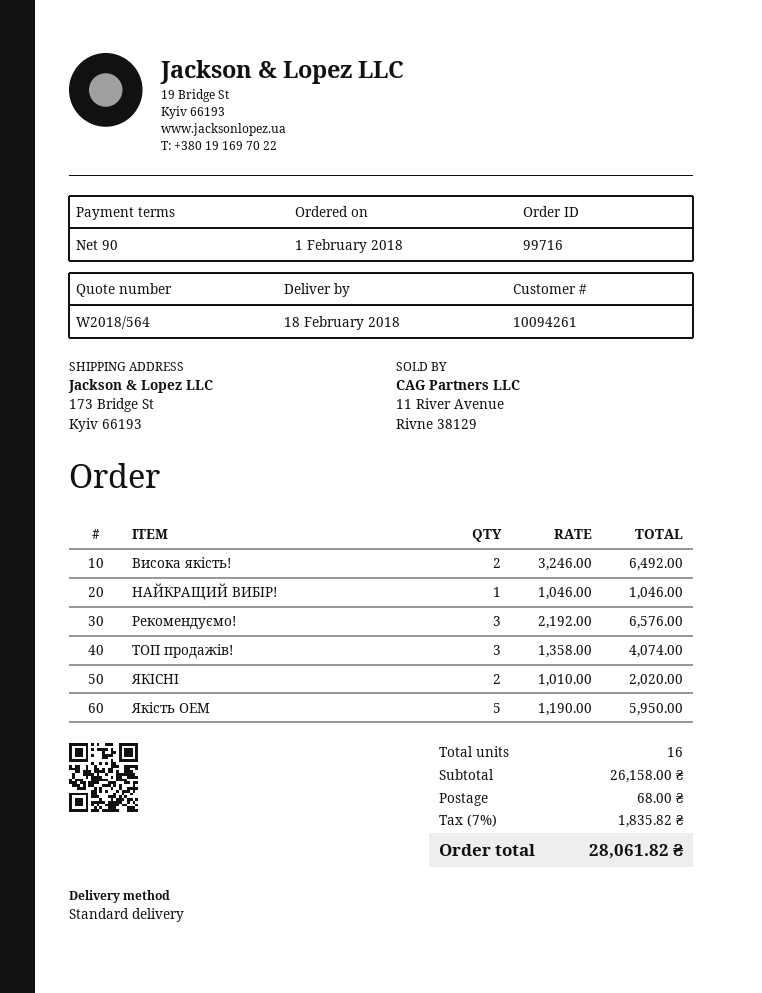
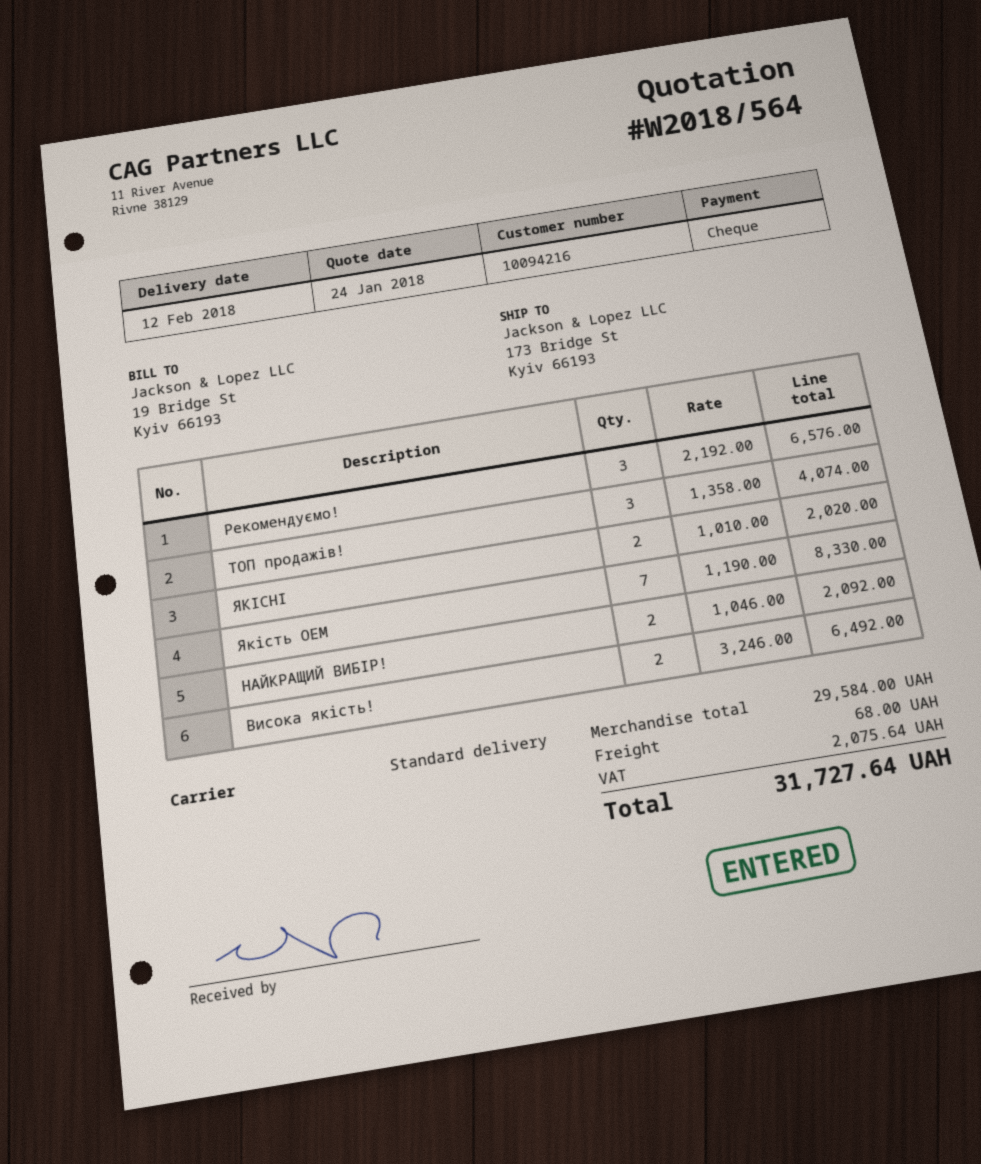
delivery date: 2018-02-18 -> 2018-02-12
customer number: 10094261 -> 10094216
НАЙКРАЩИЙ ВИБІР!: 1 x 1046.00 = 1046.00 -> 2 x 1046.00 = 2092.00
Якість OEM: 5 x 1190.00 = 5950.00 -> 7 x 1190.00 = 8330.00
subtotal: 26158.00 -> 29584.00
tax: 1835.82 -> 2075.64
total: 28061.82 -> 31727.64

